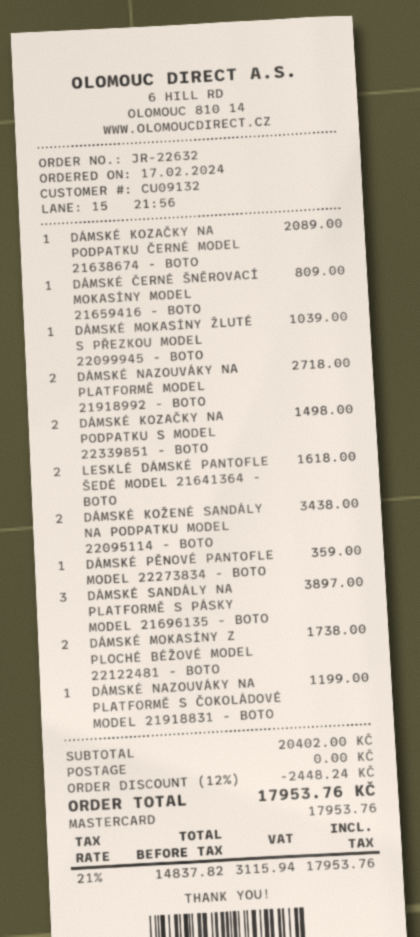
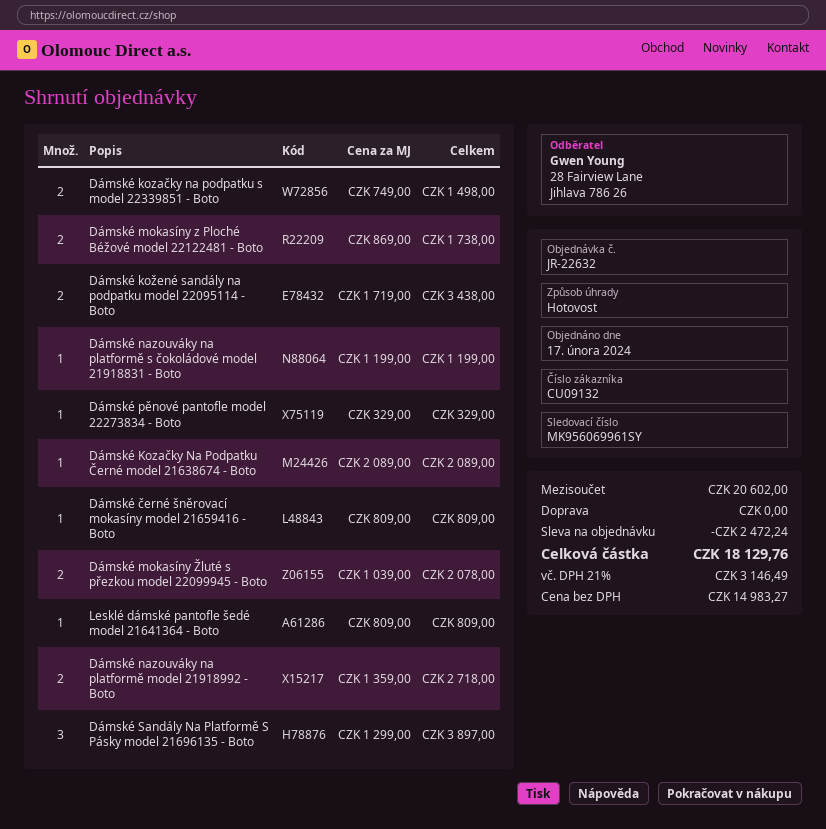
payment method: Mastercard -> cash
DÁMSKÉ MOKASÍNY ŽLUTÉ S PŘEZKOU MODEL 22099945 - BOTO: 1 for 1039.00 -> 2 for 2078.00
LESKLÉ DÁMSKÉ PANTOFLE ŠEDÉ MODEL 21641364 - BOTO: 2 for 1618.00 -> 1 for 809.00
DÁMSKÉ PĚNOVÉ PANTOFLE MODEL 22273834 - BOTO: 1 for 359.00 -> 1 for 329.00
subtotal: 20402.00 -> 20602.00
discount: 2448.24 -> 2472.24
net: 14837.82 -> 14983.27
tax: 21% = 3115.94 -> 21% = 3146.49
total: 17953.76 -> 18129.76

